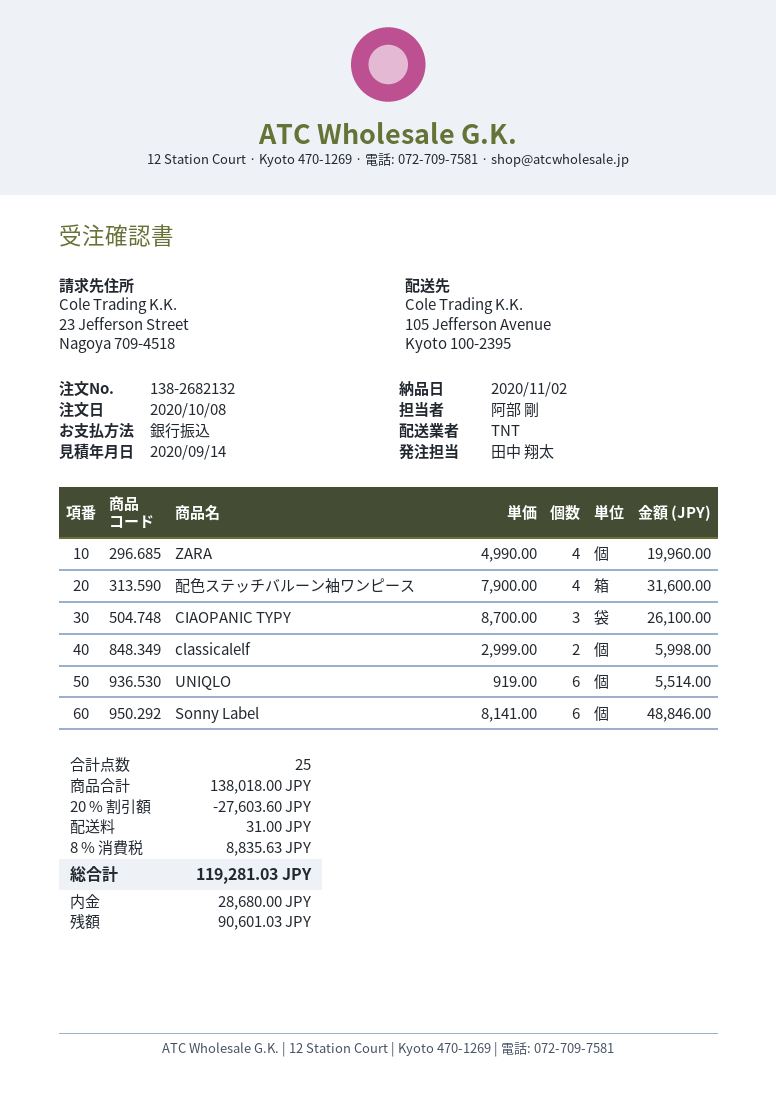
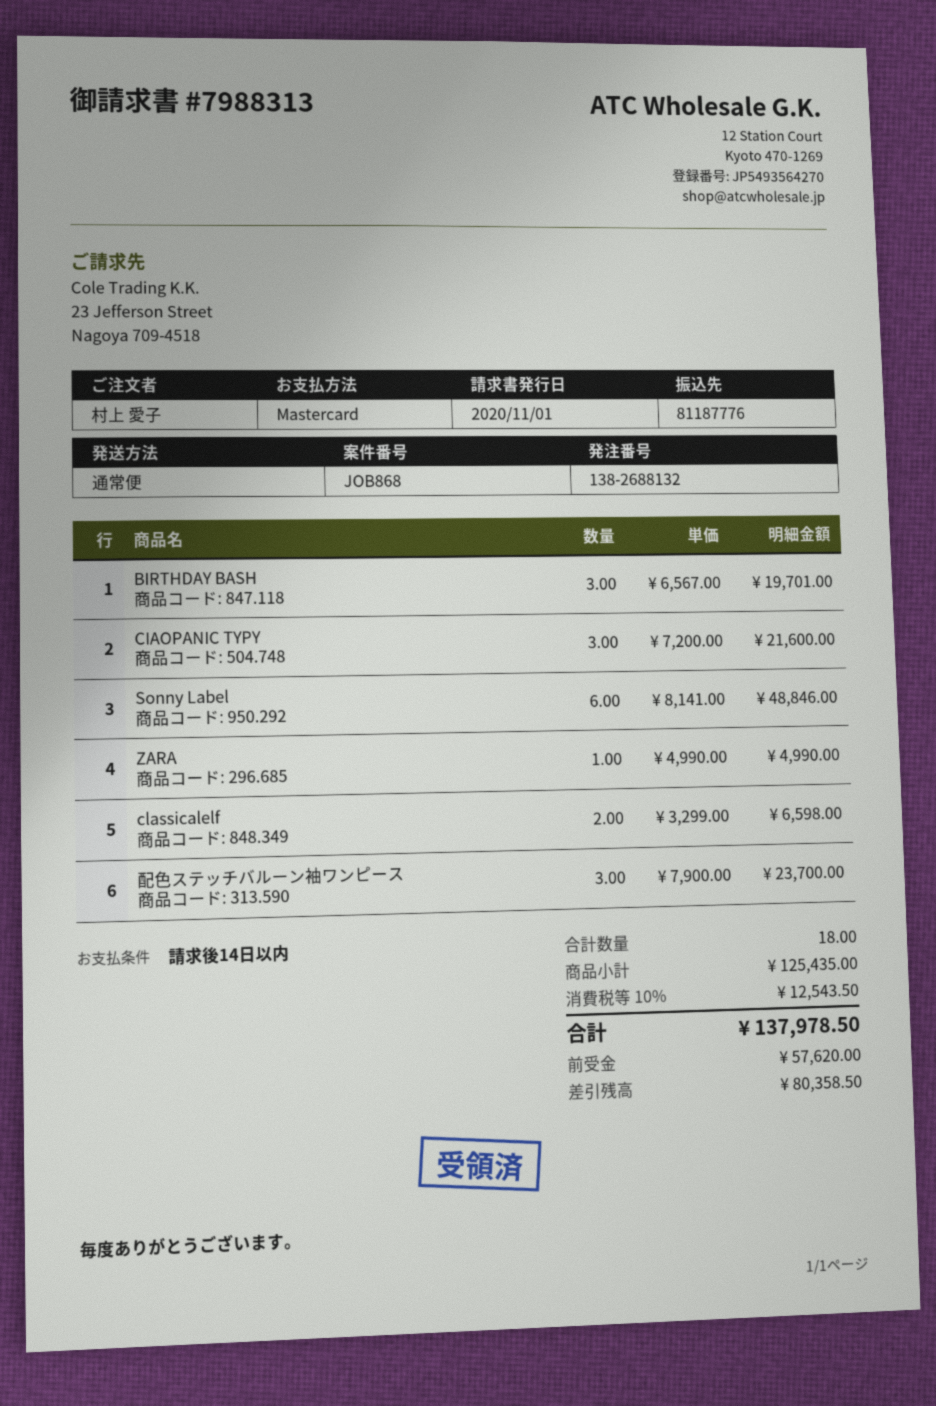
order number: 138-2682132 -> 138-2688132
ordered by: 田中 翔太 -> 村上 愛子
payment method: bank transfer -> Mastercard
shipping method: TNT -> standard
ZARA: 4 x 4990.00 = 19960.00 -> 1 x 4990.00 = 4990.00
配色ステッチバルーン袖ワンピース: 4 x 7900.00 = 31600.00 -> 3 x 7900.00 = 23700.00
CIAOPANIC TYPY: 3 x 8700.00 = 26100.00 -> 3 x 7200.00 = 21600.00
classicalelf: 2 x 2999.00 = 5998.00 -> 2 x 3299.00 = 6598.00
UNIQLO: 6 x 919.00 = 5514.00 -> none
BIRTHDAY BASH: none -> 3 x 6567.00 = 19701.00
total quantity: 25 -> 18
subtotal: 138018.00 -> 125435.00
discount: 20% = 27603.60 -> none
shipping: 31.00 -> none
tax: 8% = 8835.63 -> 10% = 12543.50
total: 119281.03 -> 137978.50
deposit: 28680.00 -> 57620.00
balance: 90601.03 -> 80358.50

